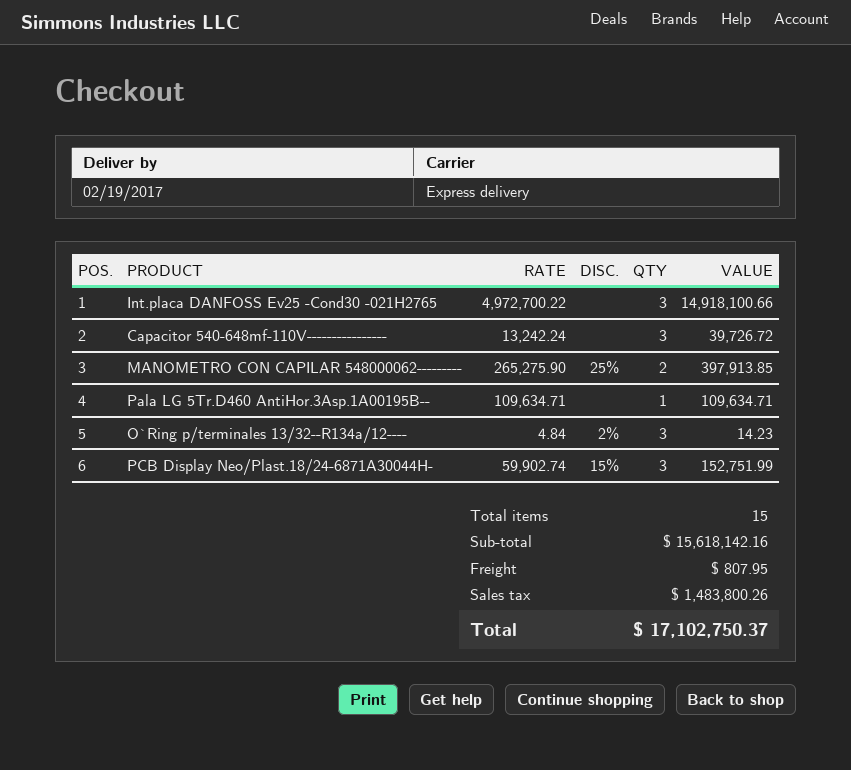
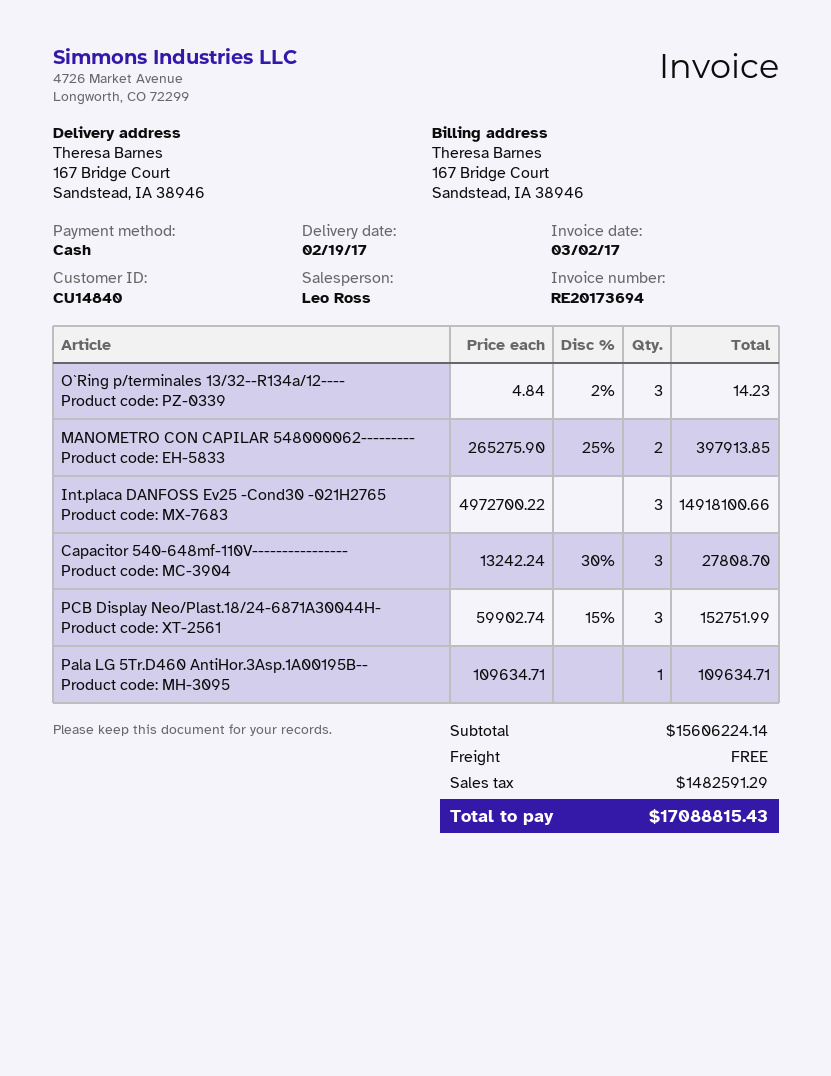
Capacitor 540-648mf-110V----------------: 3 x 13242.24 = 39726.72 -> 3 x 13242.24 - 30% = 27808.70
subtotal: 15618142.16 -> 15606224.14
shipping: 807.95 -> 0.00
tax: 1483800.26 -> 1482591.29
total: 17102750.37 -> 17088815.43

